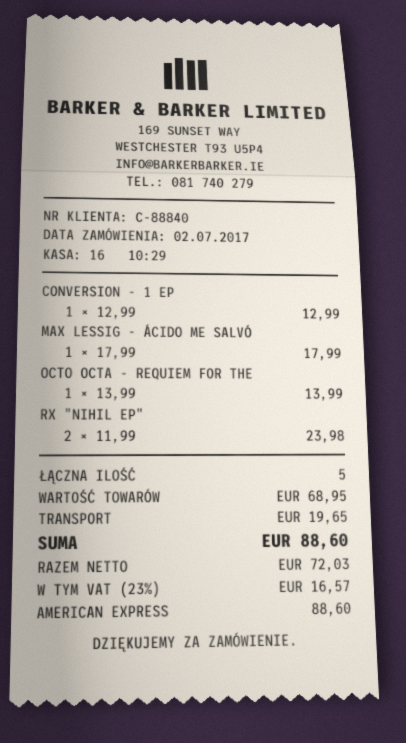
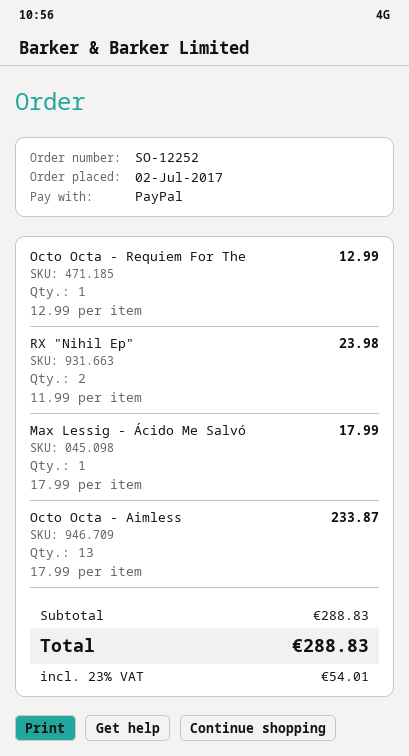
payment method: American Express -> PayPal
CONVERSION - 1 EP: 1 x 12.99 = 12.99 -> none
OCTO OCTA - REQUIEM FOR THE: 1 x 13.99 = 13.99 -> 1 x 12.99 = 12.99
Octo Octa - Aimless: none -> 13 x 17.99 = 233.87
subtotal: 68.95 -> 288.83
shipping: 19.65 -> none
tax: 23% = 16.57 -> 23% = 54.01
total: 88.60 -> 288.83

